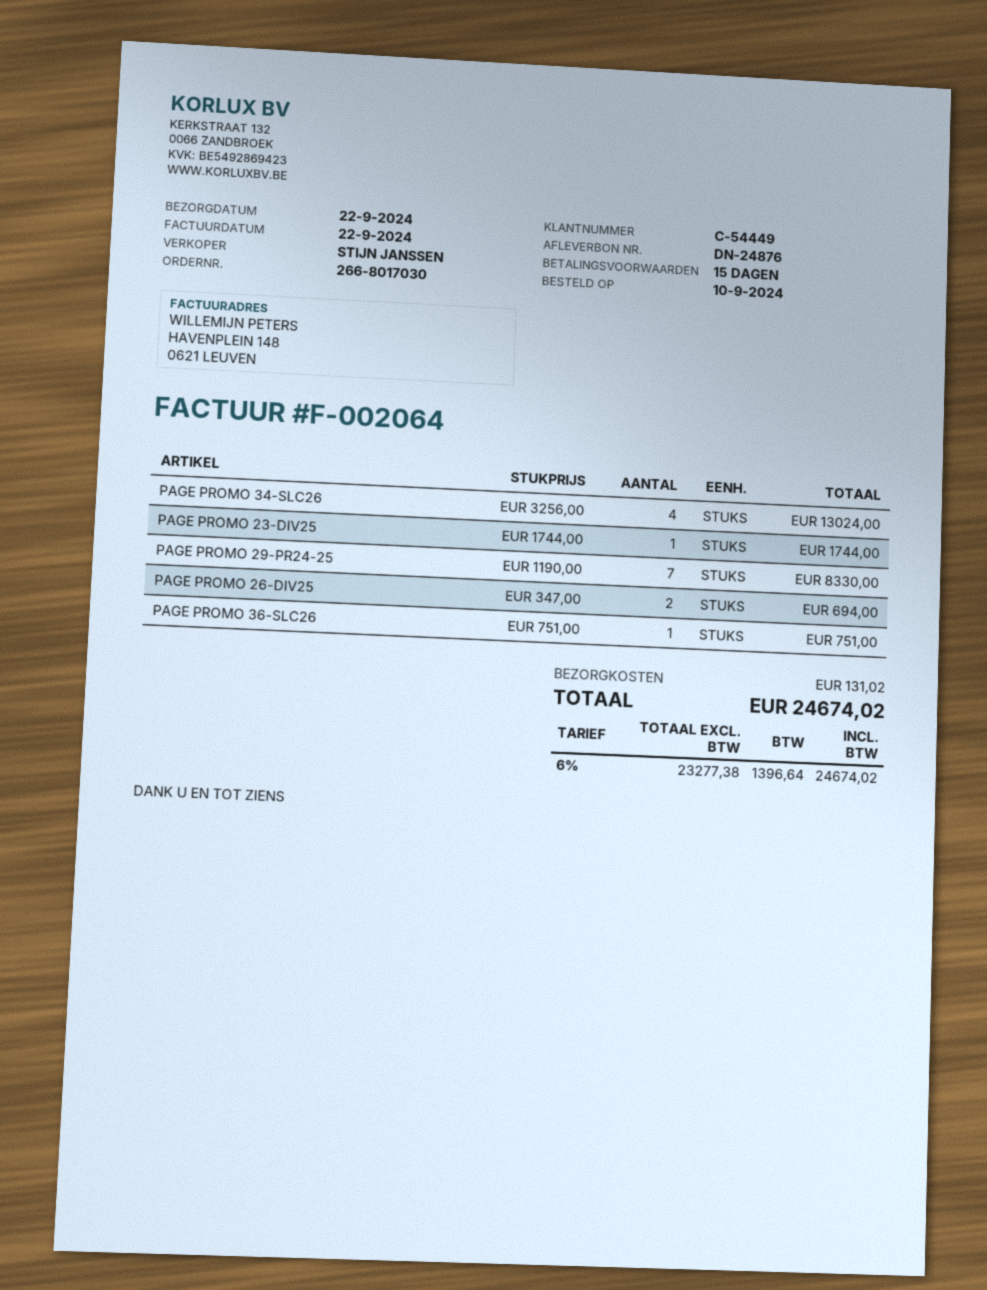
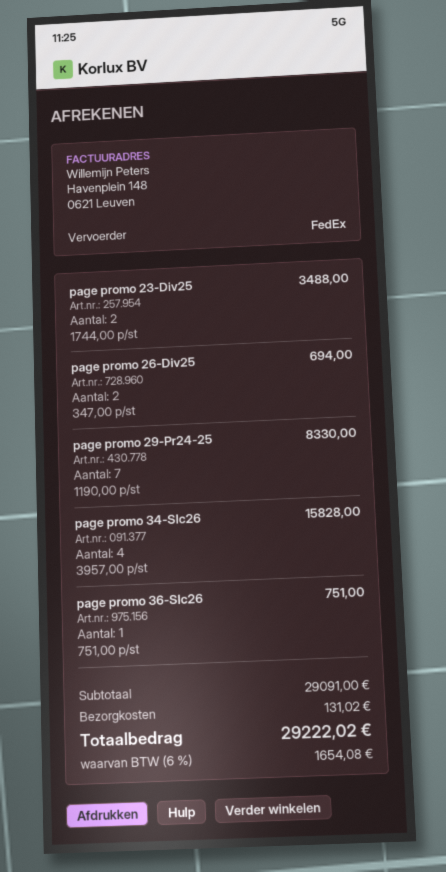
PAGE PROMO 34-SLC26: 4 x 3256.00 = 13024.00 -> 4 x 3957.00 = 15828.00
PAGE PROMO 23-DIV25: 1 x 1744.00 = 1744.00 -> 2 x 1744.00 = 3488.00
tax: 6% = 1396.64 -> 6% = 1654.08
total: 24674.02 -> 29222.02

